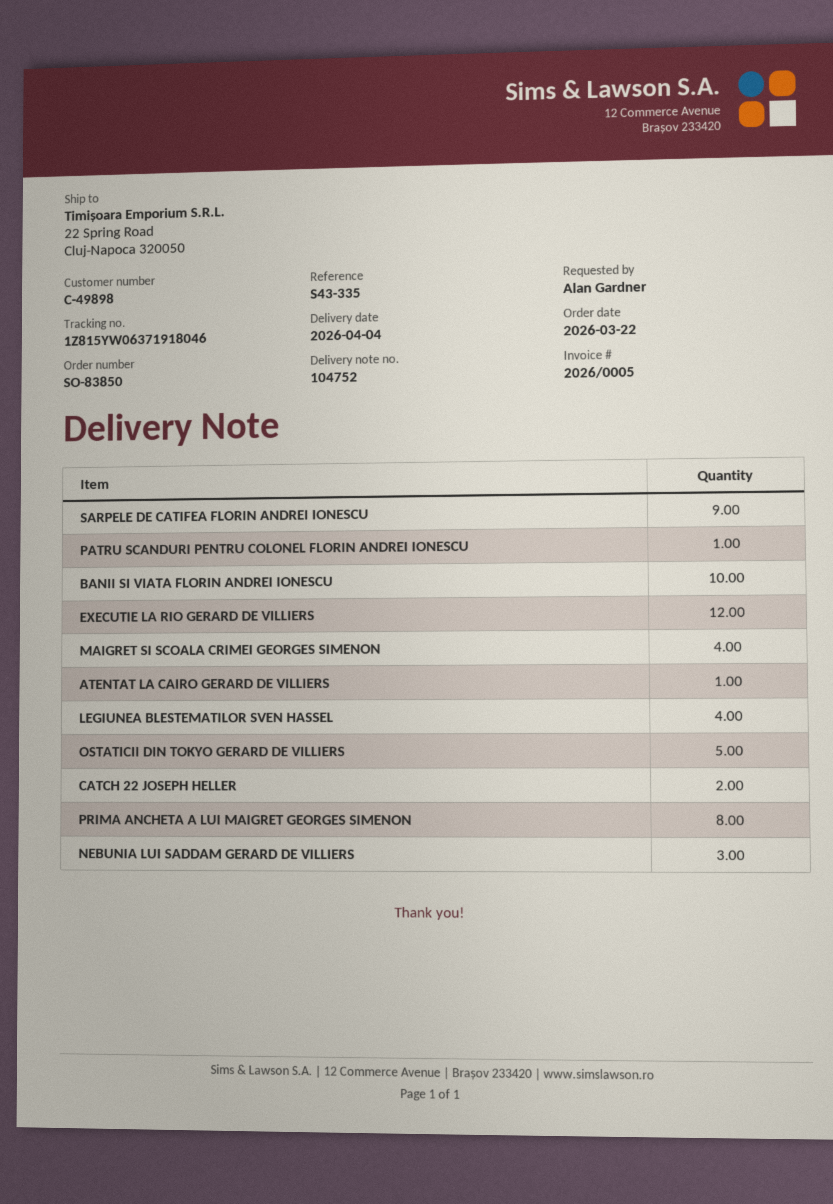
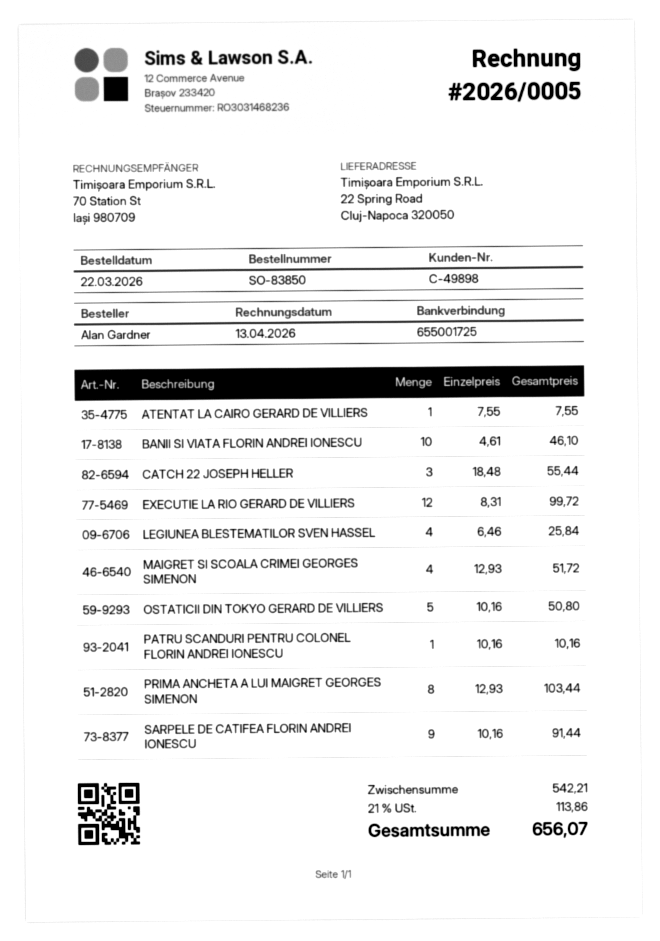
CATCH 22 JOSEPH HELLER: 2 -> 3
NEBUNIA LUI SADDAM GERARD DE VILLIERS: 3 -> none

